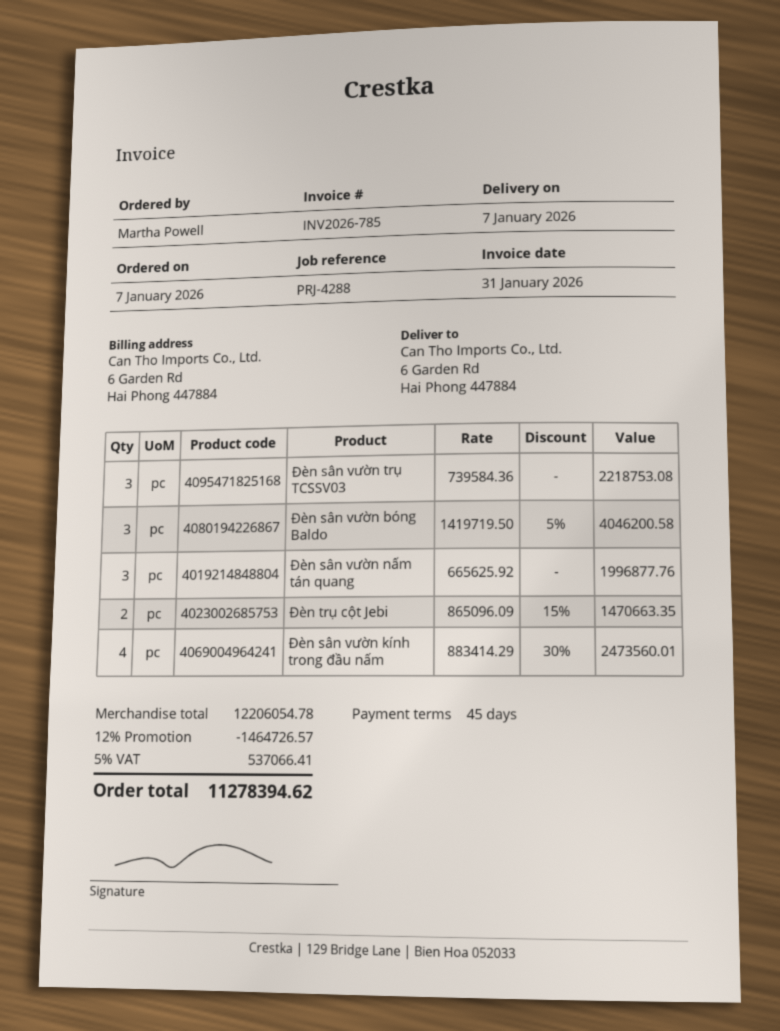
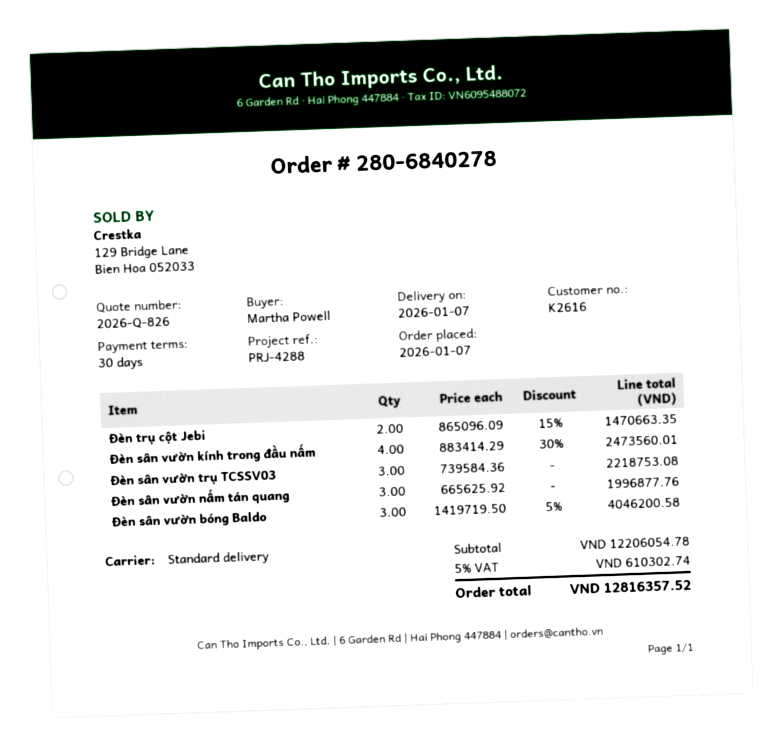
payment terms: 45 days -> 30 days
discount: 12% = 1464726.57 -> none
tax: 5% = 537066.41 -> 5% = 610302.74
total: 11278394.62 -> 12816357.52

